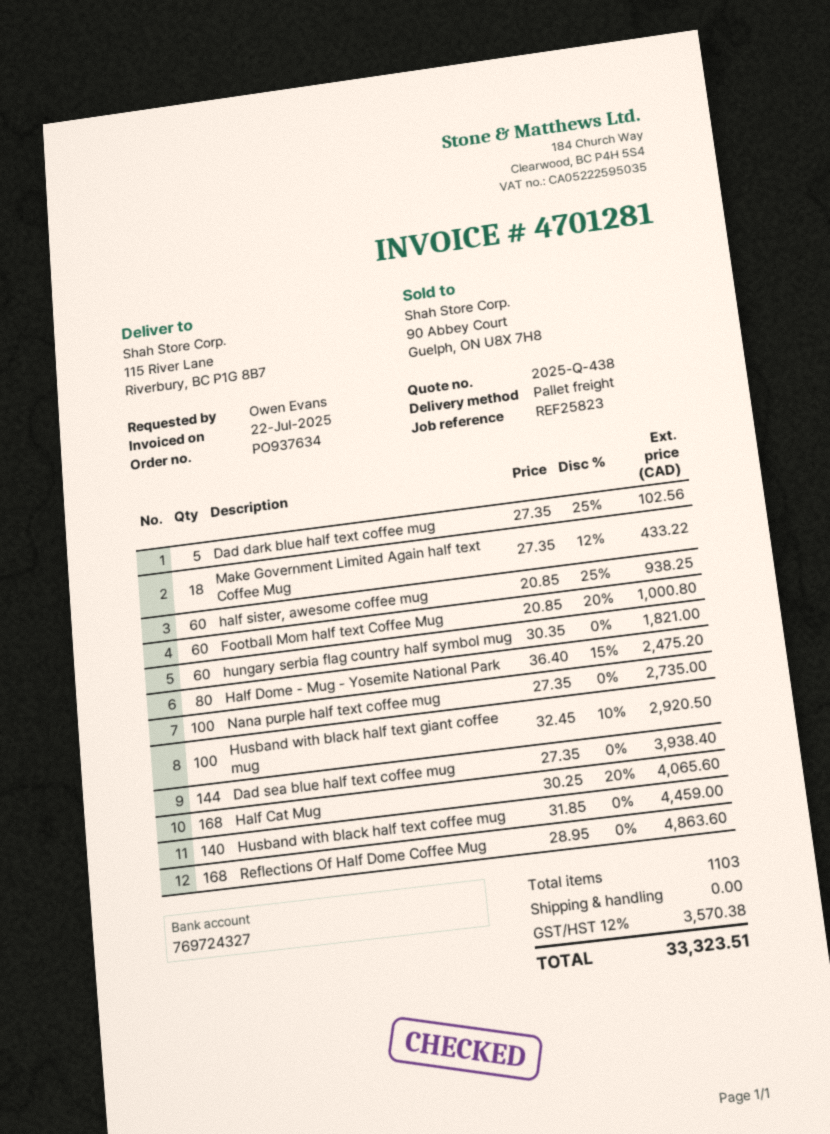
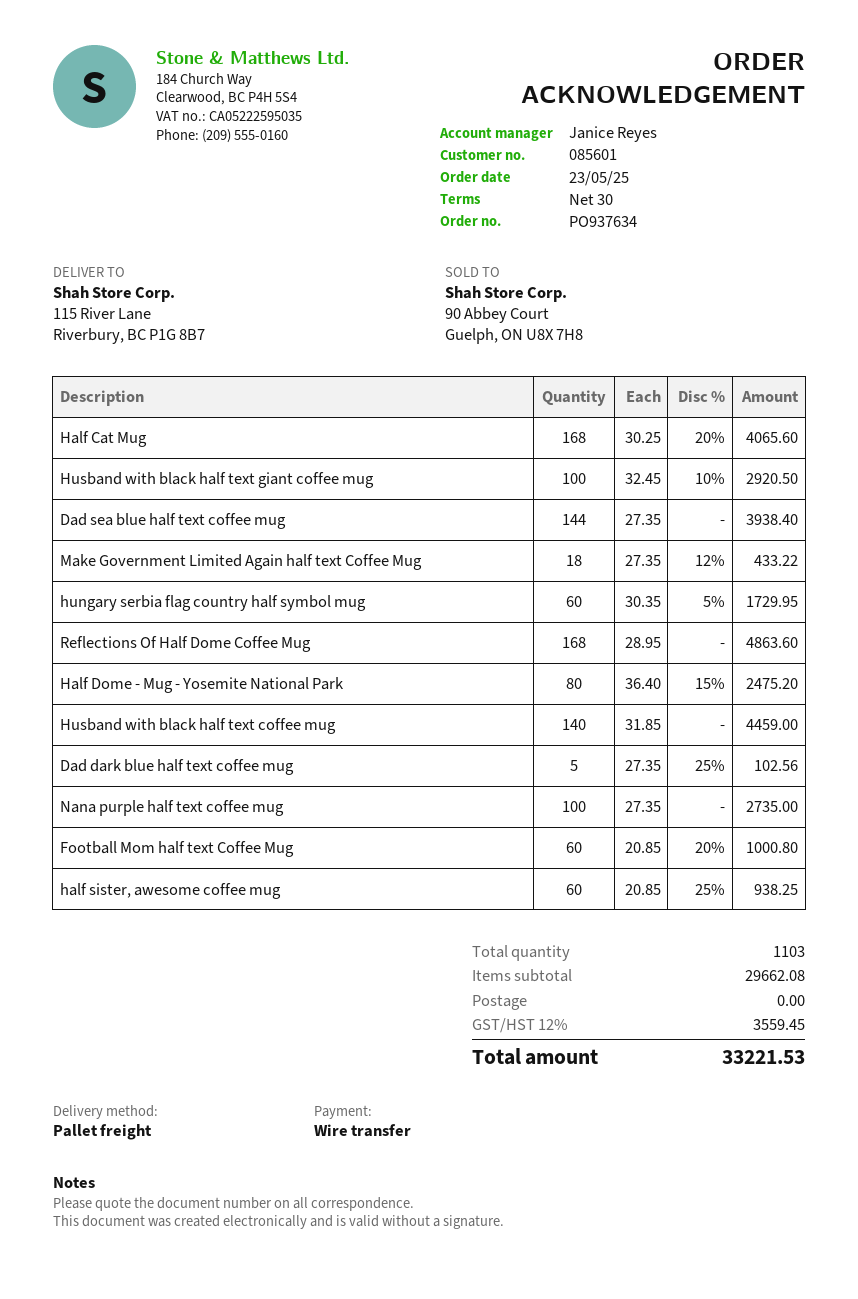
hungary serbia flag country half symbol mug: 60 x 30.35 = 1821.00 -> 60 x 30.35 - 5% = 1729.95
tax: 12% = 3570.38 -> 12% = 3559.45
total: 33323.51 -> 33221.53

